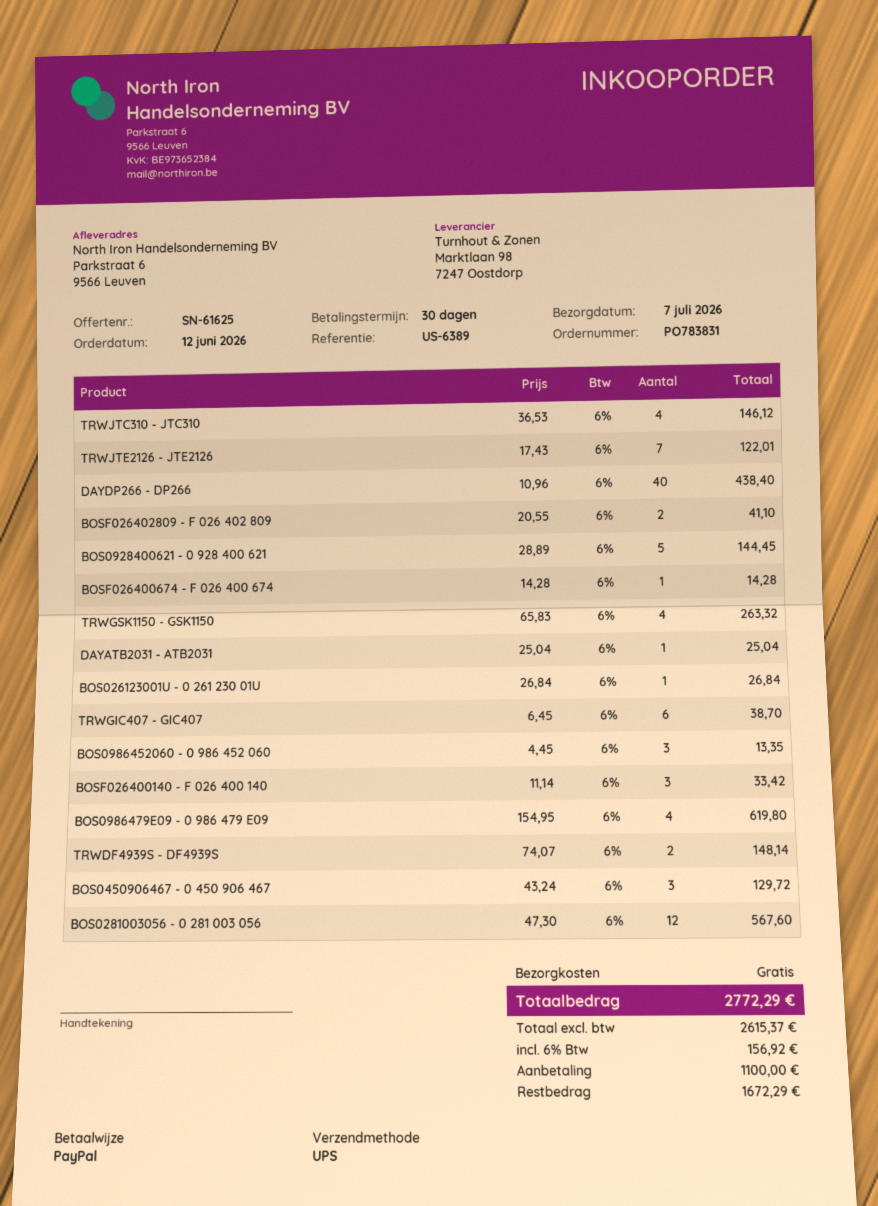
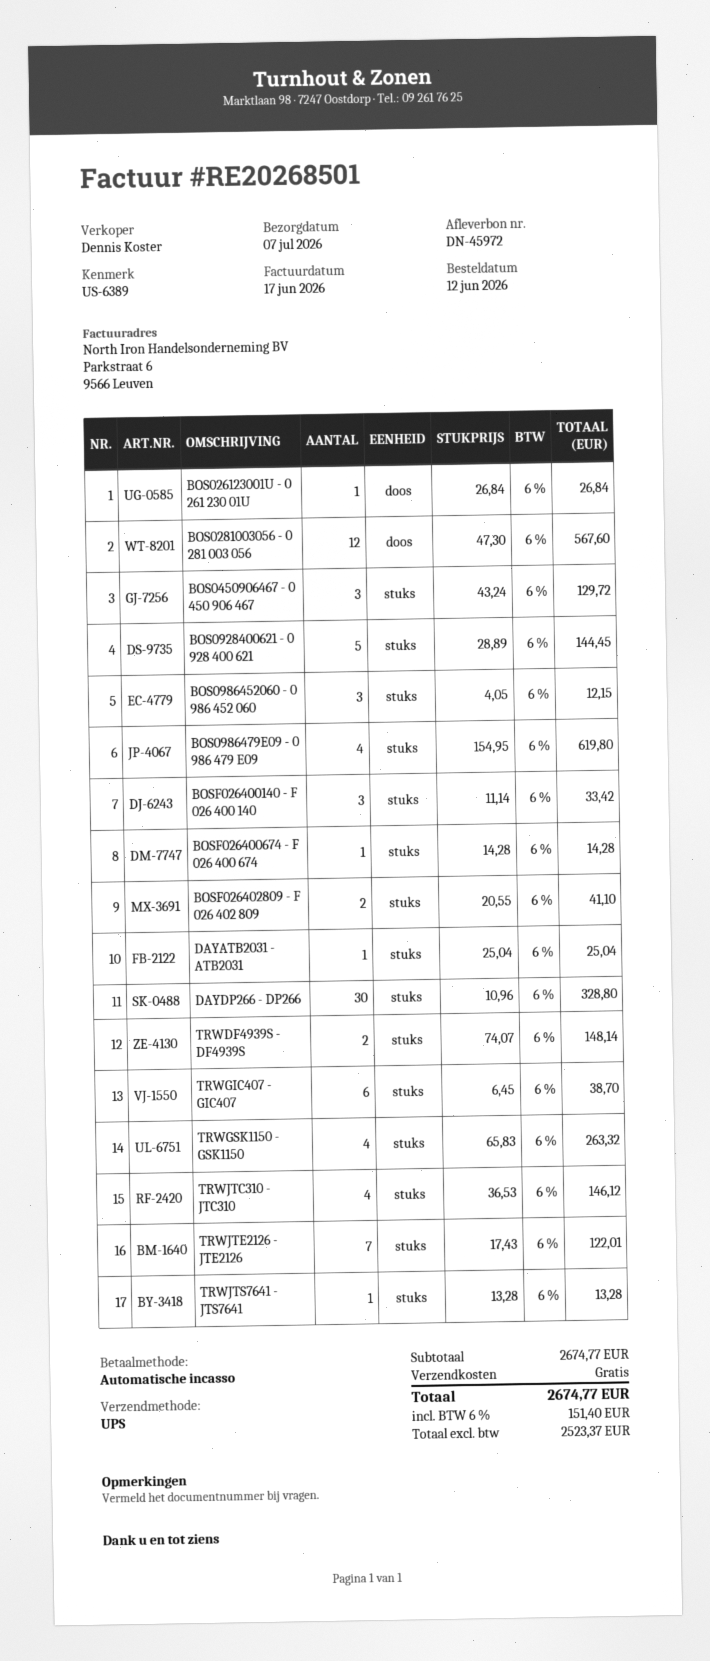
payment method: PayPal -> direct debit
DAYDP266 - DP266: 40 x 10.96 = 438.40 -> 30 x 10.96 = 328.80
BOS0986452060 - 0 986 452 060: 3 x 4.45 = 13.35 -> 3 x 4.05 = 12.15
TRWJTS7641 - JTS7641: none -> 1 x 13.28 = 13.28
net: 2615.37 -> 2523.37
tax: 6% = 156.92 -> 6% = 151.40
total: 2772.29 -> 2674.77

